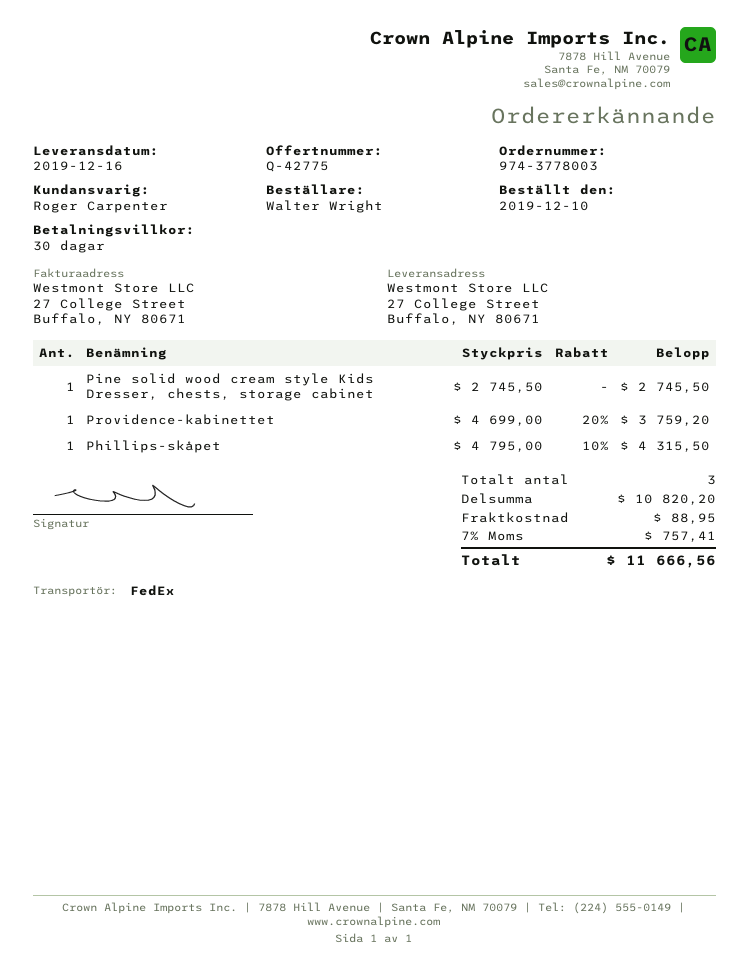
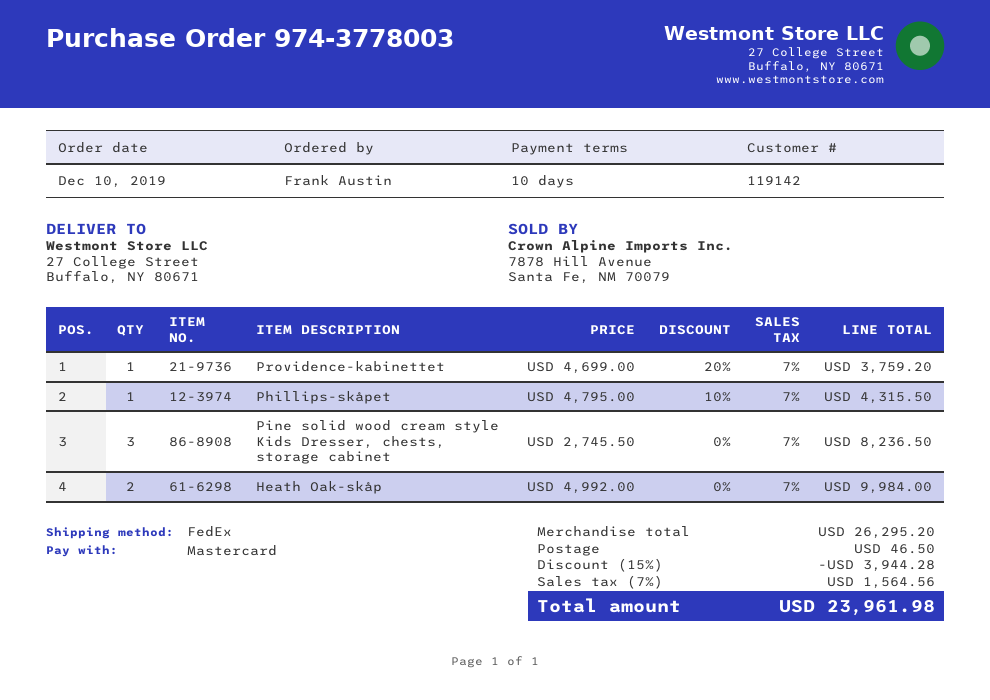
payment terms: 30 days -> 10 days
ordered by: Walter Wright -> Frank Austin
Pine solid wood cream style Kids Dresser, chests, storage cabinet: 1 x 2745.50 = 2745.50 -> 3 x 2745.50 = 8236.50
Heath Oak-skåp: none -> 2 x 4992.00 = 9984.00
subtotal: 10820.20 -> 26295.20
discount: none -> 15% = 3944.28
shipping: 88.95 -> 46.50
tax: 7% = 757.41 -> 7% = 1564.56
total: 11666.56 -> 23961.98

